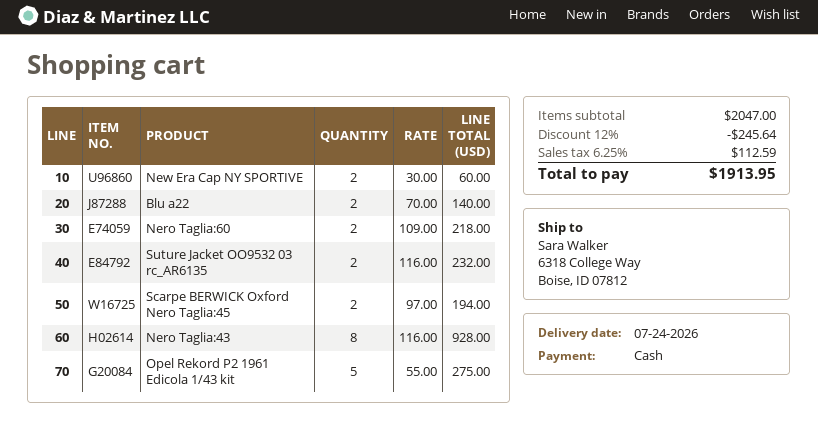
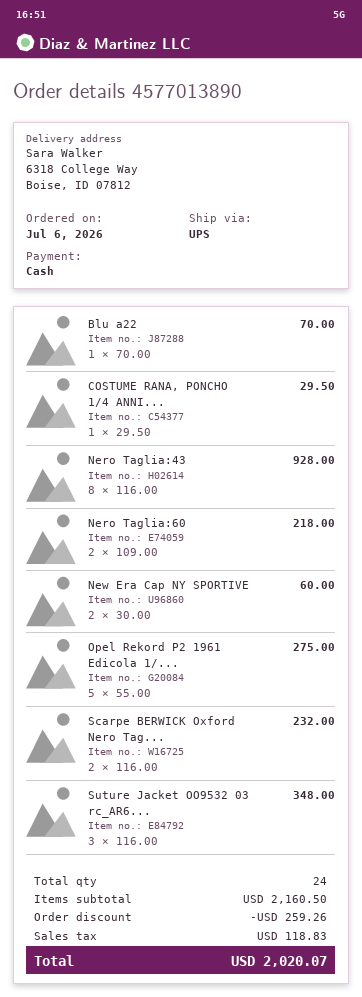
Blu a22: 2 x 70.00 = 140.00 -> 1 x 70.00 = 70.00
Suture Jacket OO9532 03 rc_AR6135: 2 x 116.00 = 232.00 -> 3 x 116.00 = 348.00
Scarpe BERWICK Oxford Nero Taglia:45: 2 x 97.00 = 194.00 -> 2 x 116.00 = 232.00
COSTUME RANA, PONCHO 1/4 ANNI...: none -> 1 x 29.50 = 29.50
subtotal: 2047.00 -> 2160.50
discount: 245.64 -> 259.26
tax: 112.59 -> 118.83
total: 1913.95 -> 2020.07

